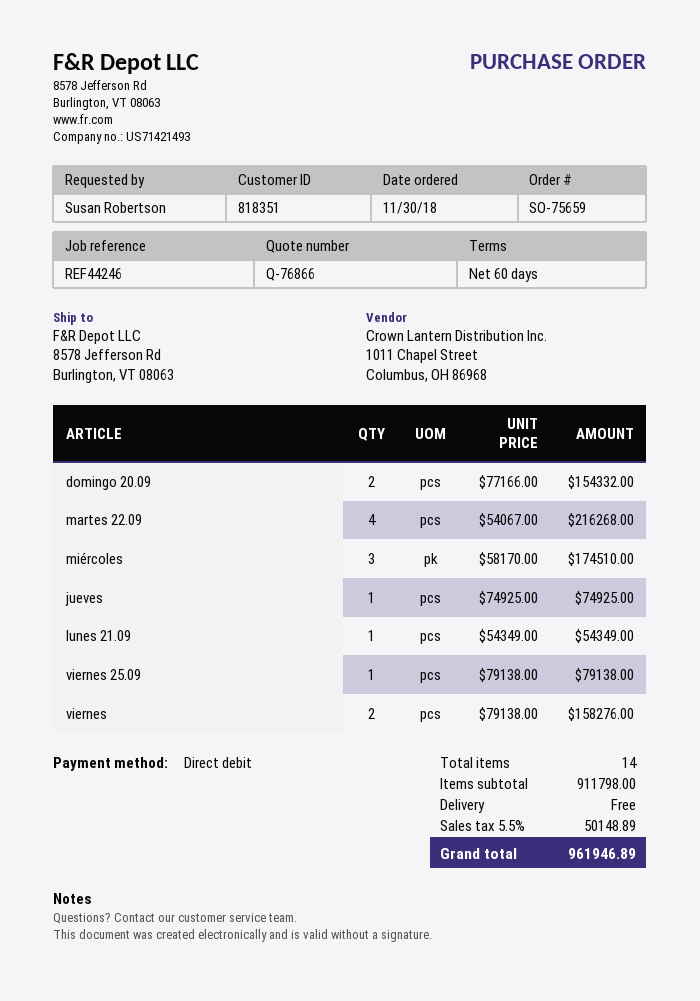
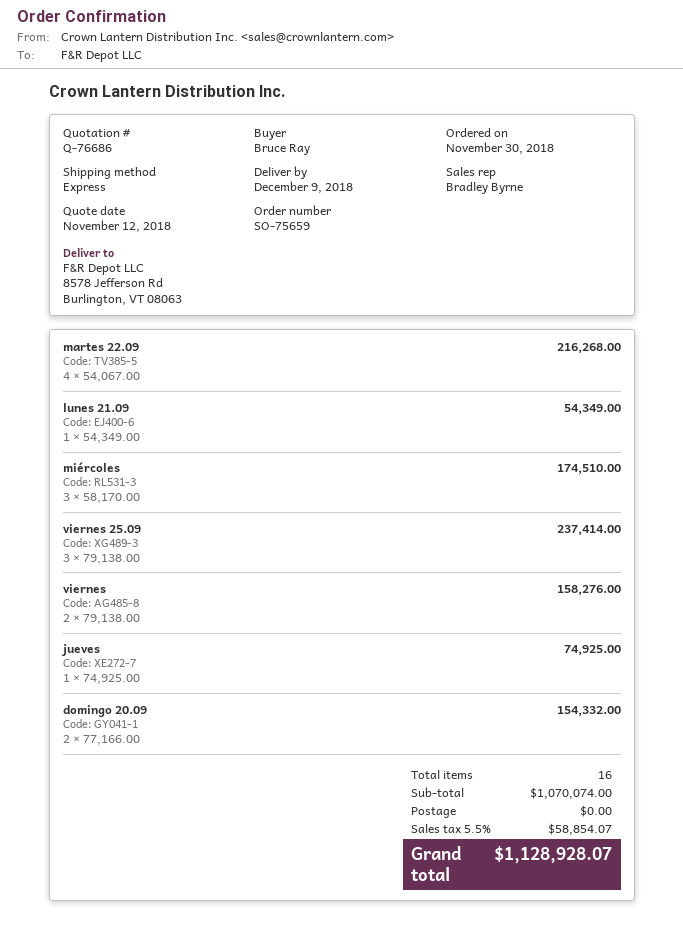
quote number: Q-76866 -> Q-76686
ordered by: Susan Robertson -> Bruce Ray
viernes 25.09: 1 x 79138.00 = 79138.00 -> 3 x 79138.00 = 237414.00
total quantity: 14 -> 16
subtotal: 911798.00 -> 1070074.00
tax: 5.5% = 50148.89 -> 5.5% = 58854.07
total: 961946.89 -> 1128928.07

